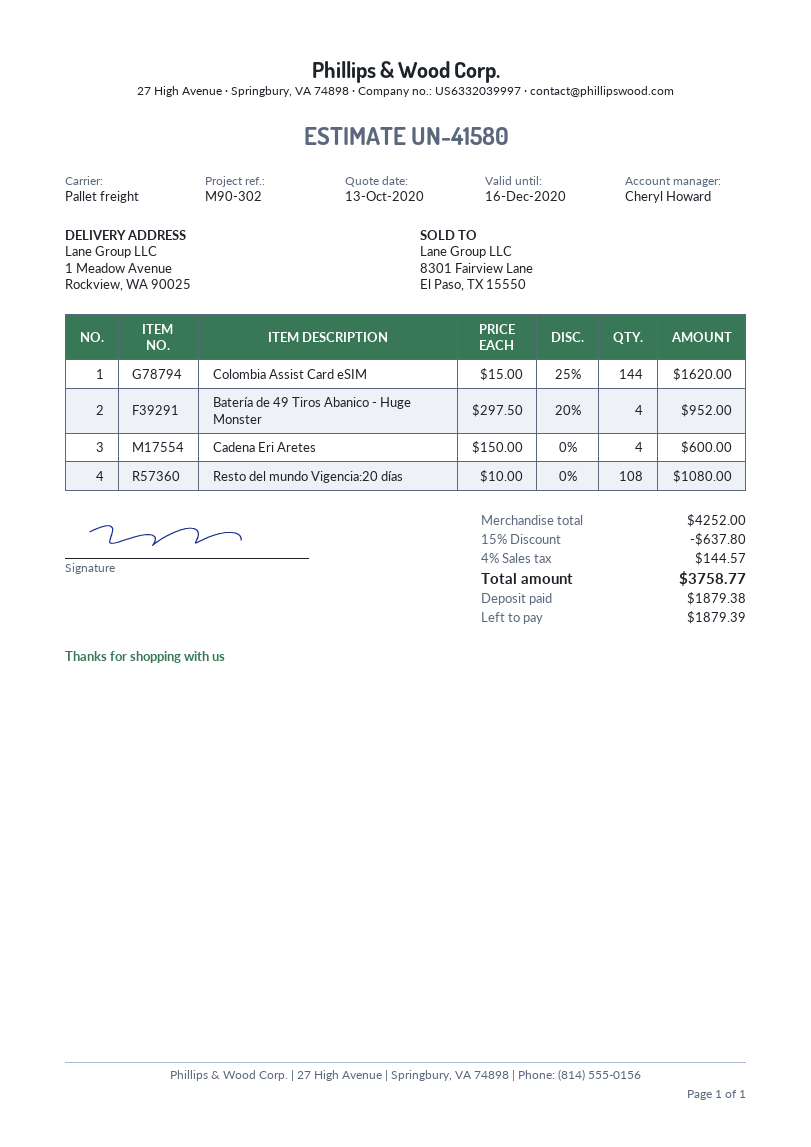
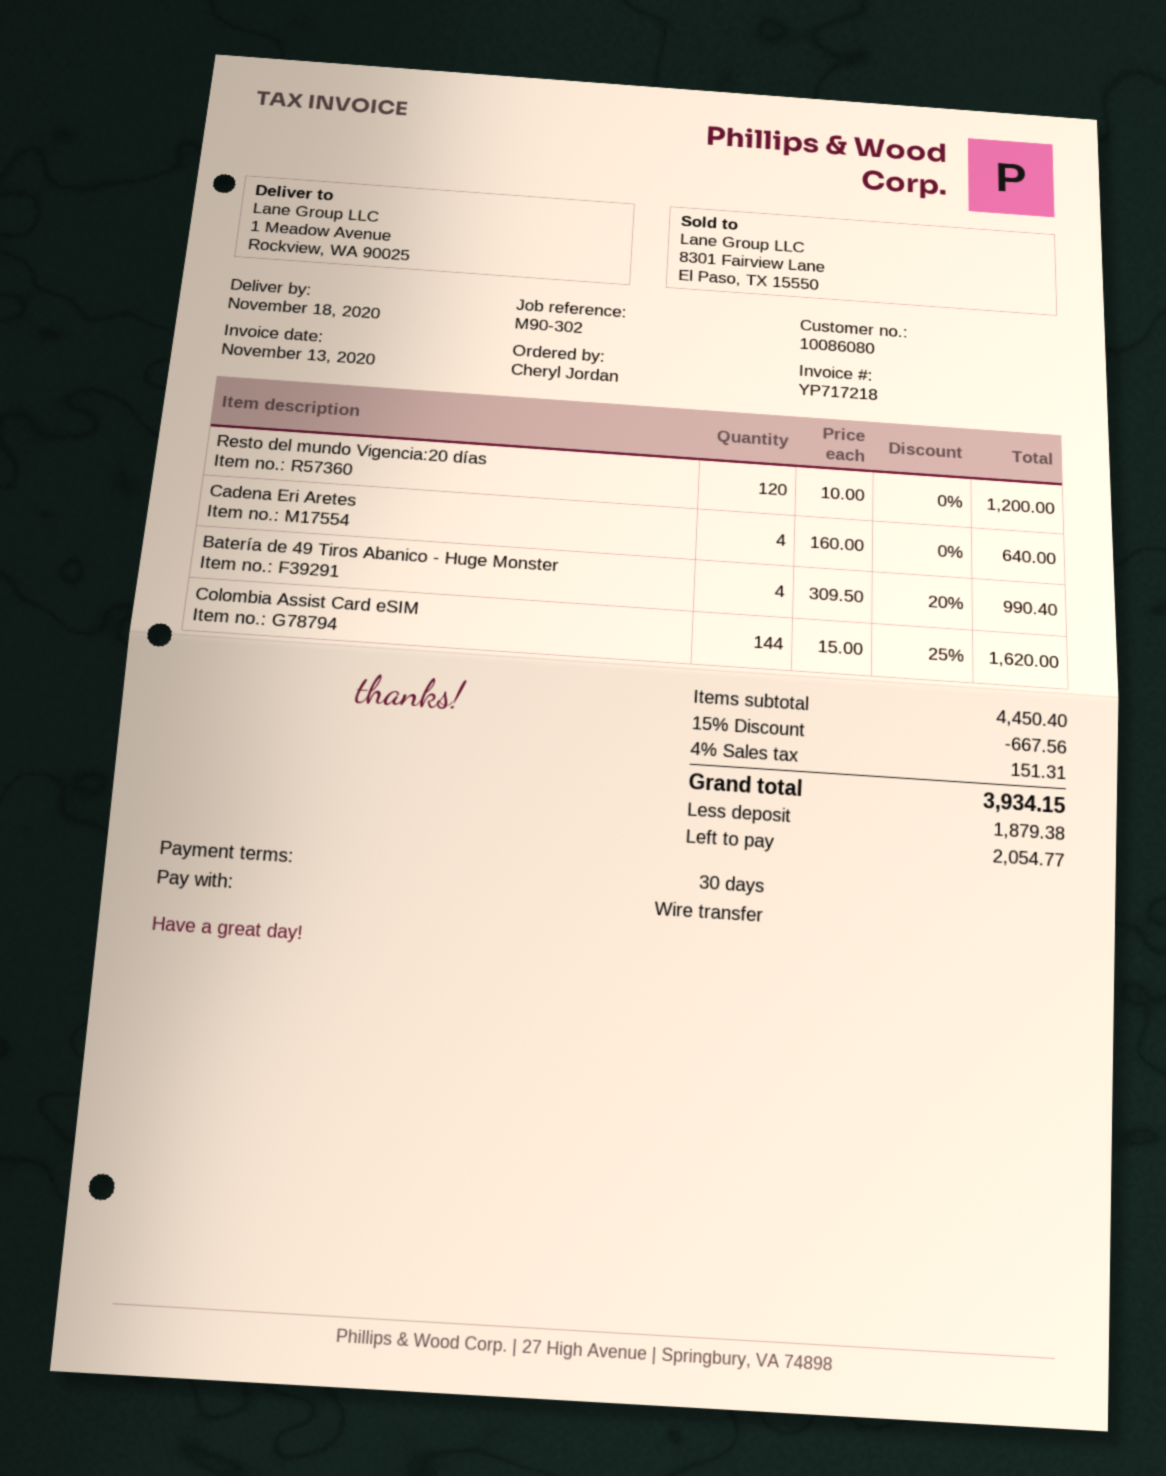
Batería de 49 Tiros Abanico - Huge Monster: 4 x 297.50 - 20% = 952.00 -> 4 x 309.50 - 20% = 990.40
Cadena Eri Aretes: 4 x 150.00 = 600.00 -> 4 x 160.00 = 640.00
Resto del mundo Vigencia:20 días: 108 x 10.00 = 1080.00 -> 120 x 10.00 = 1200.00
subtotal: 4252.00 -> 4450.40
discount: 15% = 637.80 -> 15% = 667.56
tax: 4% = 144.57 -> 4% = 151.31
total: 3758.77 -> 3934.15
balance: 1879.39 -> 2054.77

